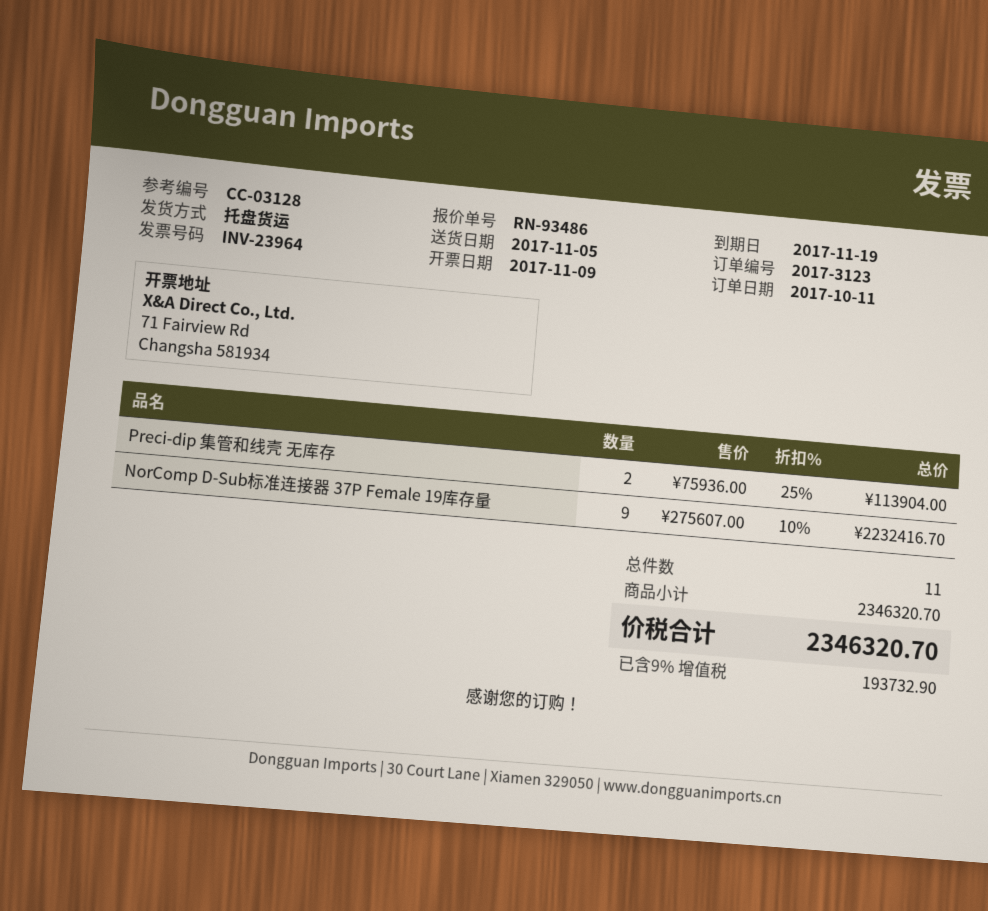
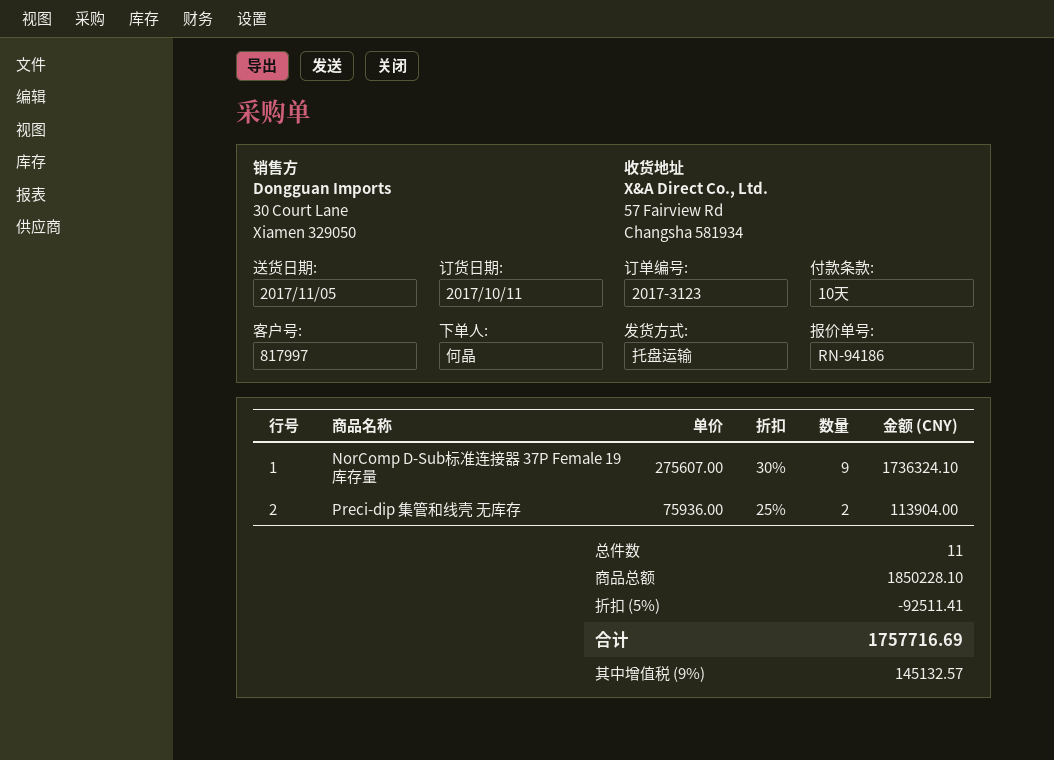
quote number: RN-93486 -> RN-94186
NorComp D-Sub标准连接器 37P Female 19库存量: 9 x 275607.00 - 10% = 2232416.70 -> 9 x 275607.00 - 30% = 1736324.10
subtotal: 2346320.70 -> 1850228.10
discount: none -> 5% = 92511.41
tax: 9% = 193732.90 -> 9% = 145132.57
total: 2346320.70 -> 1757716.69

